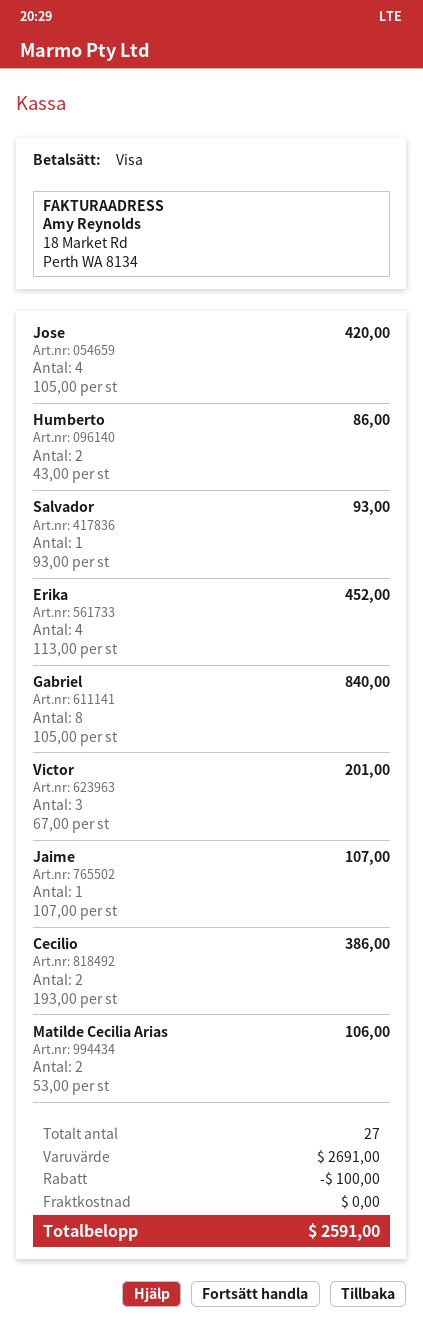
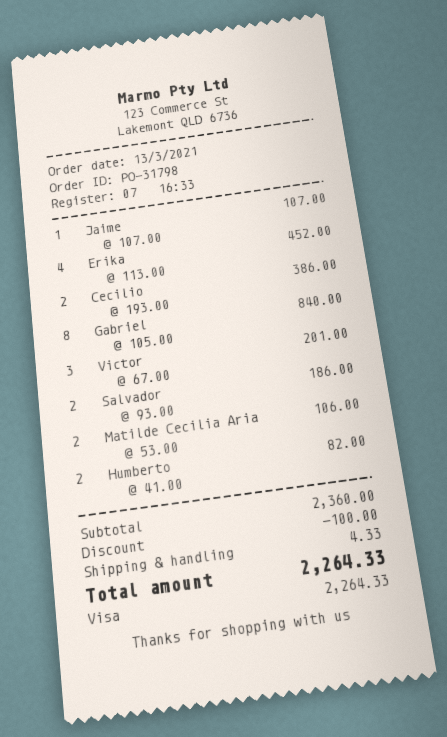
Jose: 4 x 105.00 = 420.00 -> none
Humberto: 2 x 43.00 = 86.00 -> 2 x 41.00 = 82.00
Salvador: 1 x 93.00 = 93.00 -> 2 x 93.00 = 186.00
subtotal: 2691.00 -> 2360.00
shipping: 0.00 -> 4.33
total: 2591.00 -> 2264.33

